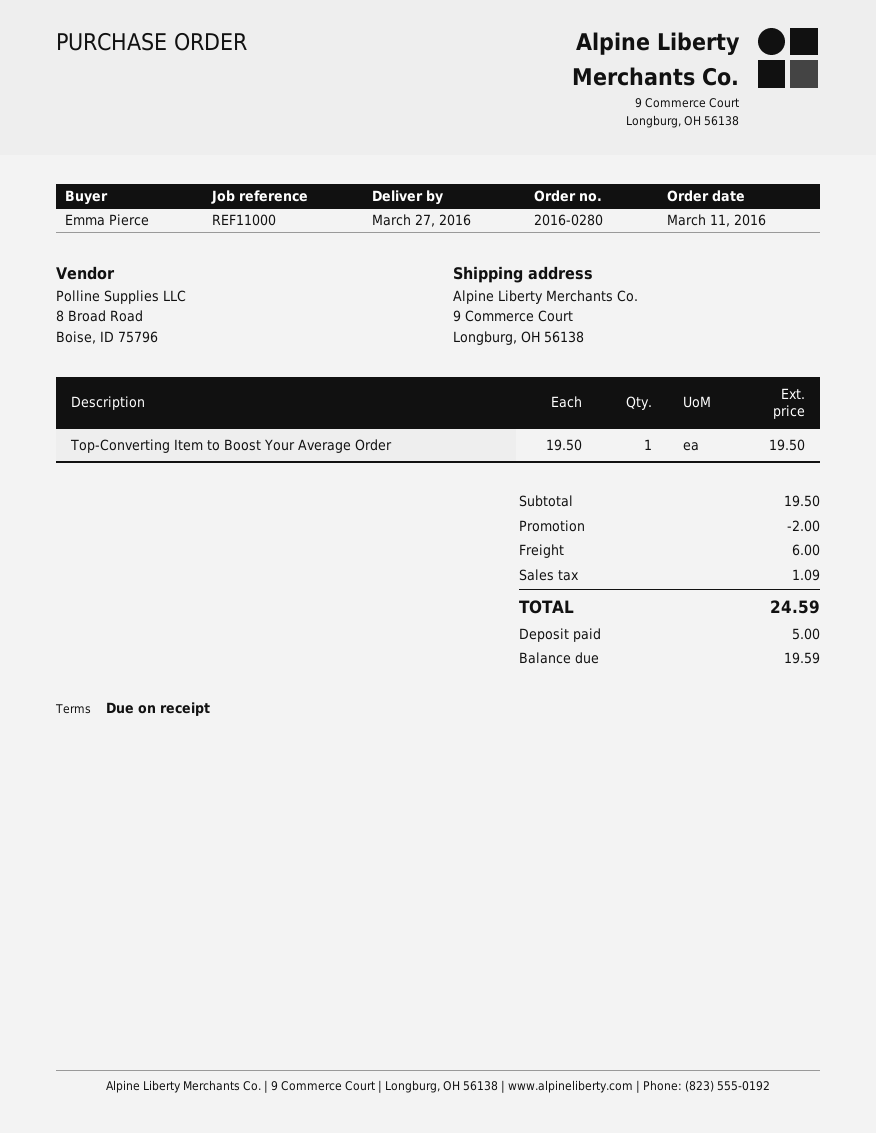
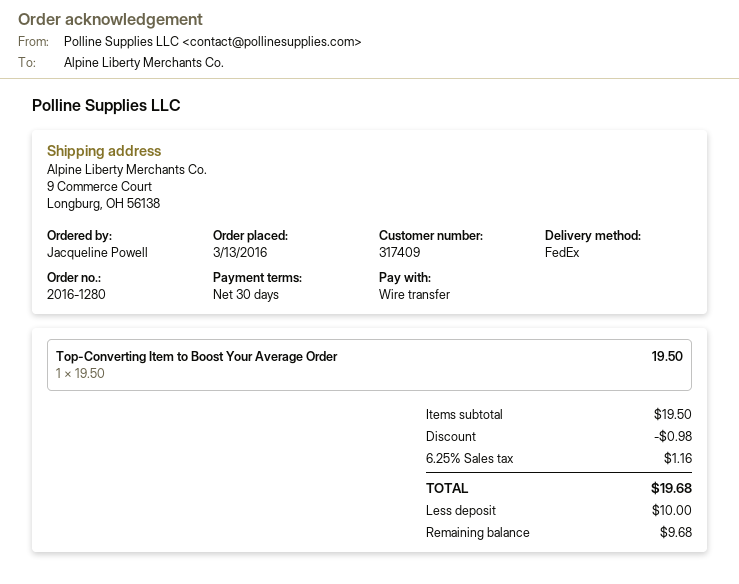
order number: 2016-0280 -> 2016-1280
order date: 2016-03-11 -> 2016-03-13
payment terms: on receipt -> 30 days
ordered by: Emma Pierce -> Jacqueline Powell
discount: 2.00 -> 0.98
shipping: 6.00 -> none
tax: 1.09 -> 1.16
total: 24.59 -> 19.68
deposit: 5.00 -> 10.00
balance: 19.59 -> 9.68

